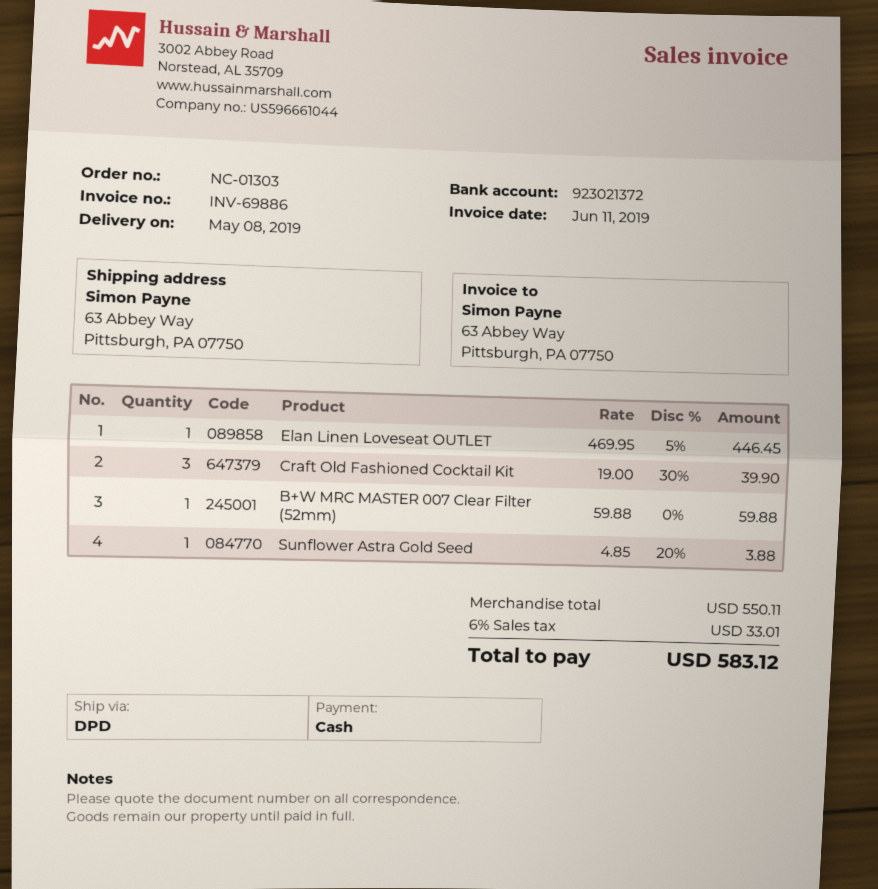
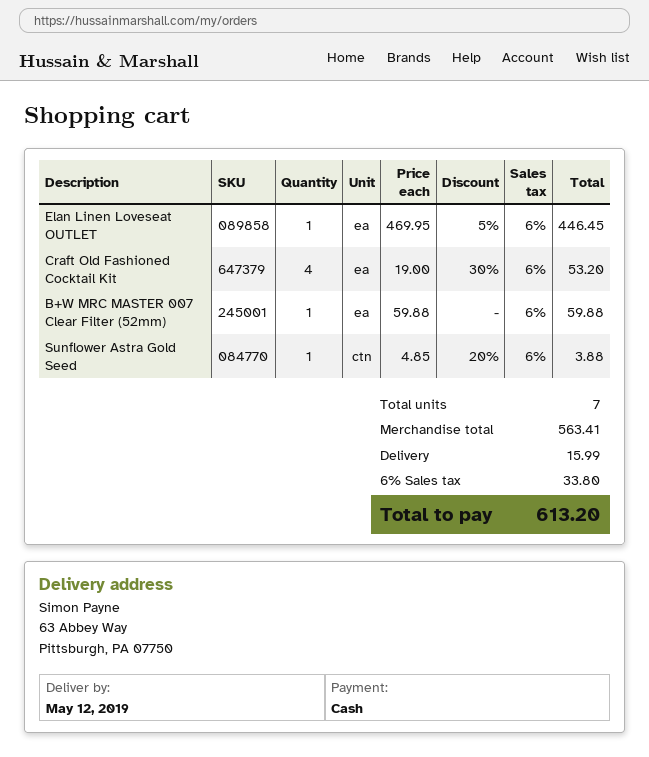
delivery date: 2019-05-08 -> 2019-05-12
Craft Old Fashioned Cocktail Kit: 3 x 19.00 - 30% = 39.90 -> 4 x 19.00 - 30% = 53.20
subtotal: 550.11 -> 563.41
shipping: none -> 15.99
tax: 6% = 33.01 -> 6% = 33.80
total: 583.12 -> 613.20

